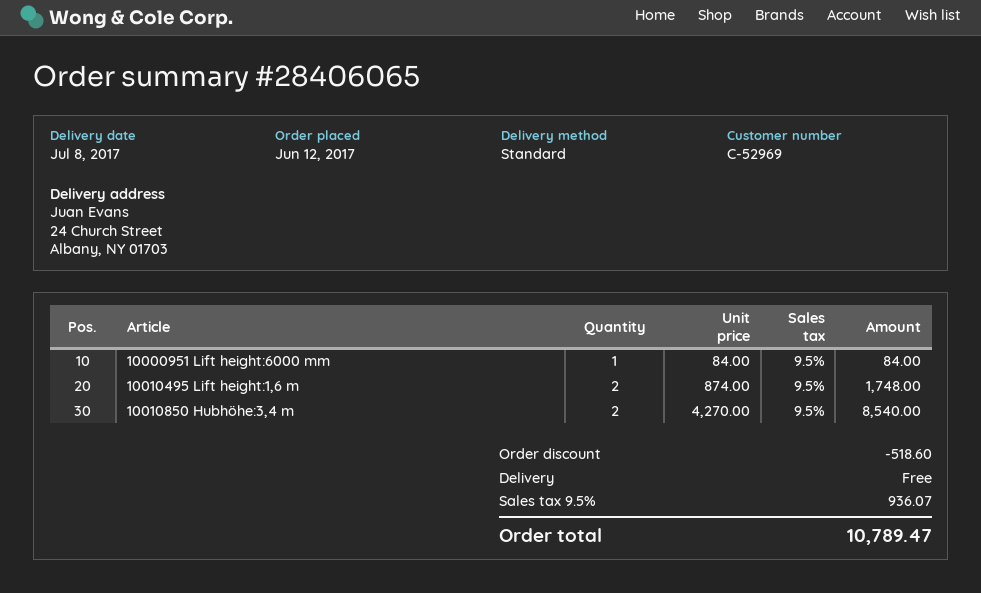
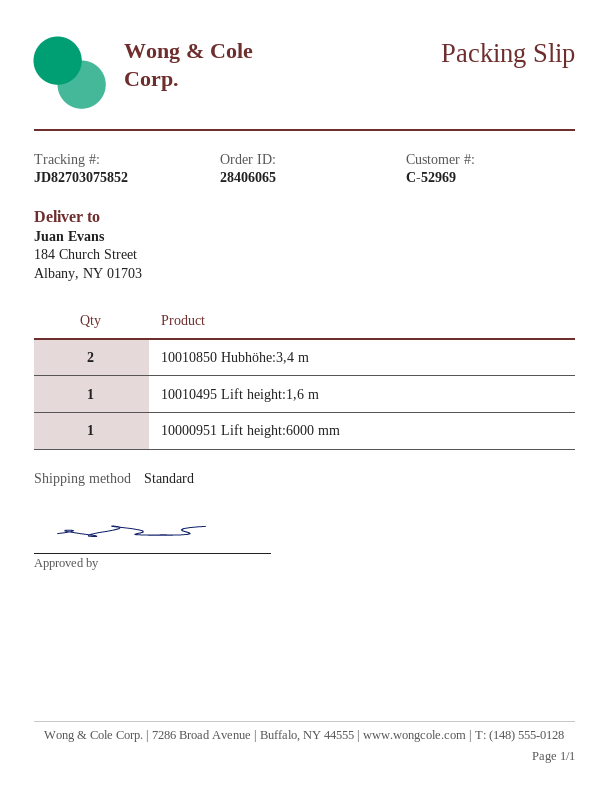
ship to: 24 Church Street, Albany, NY 01703 -> 184 Church Street, Albany, NY 01703
10010495 Lift height:1,6 m: 2 -> 1

